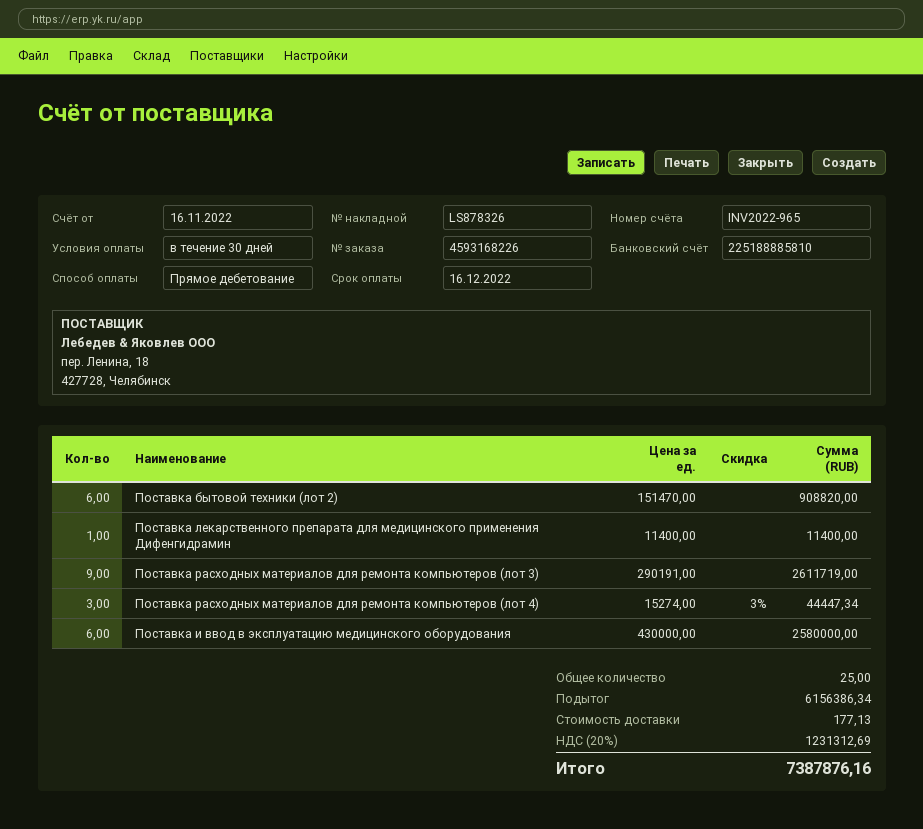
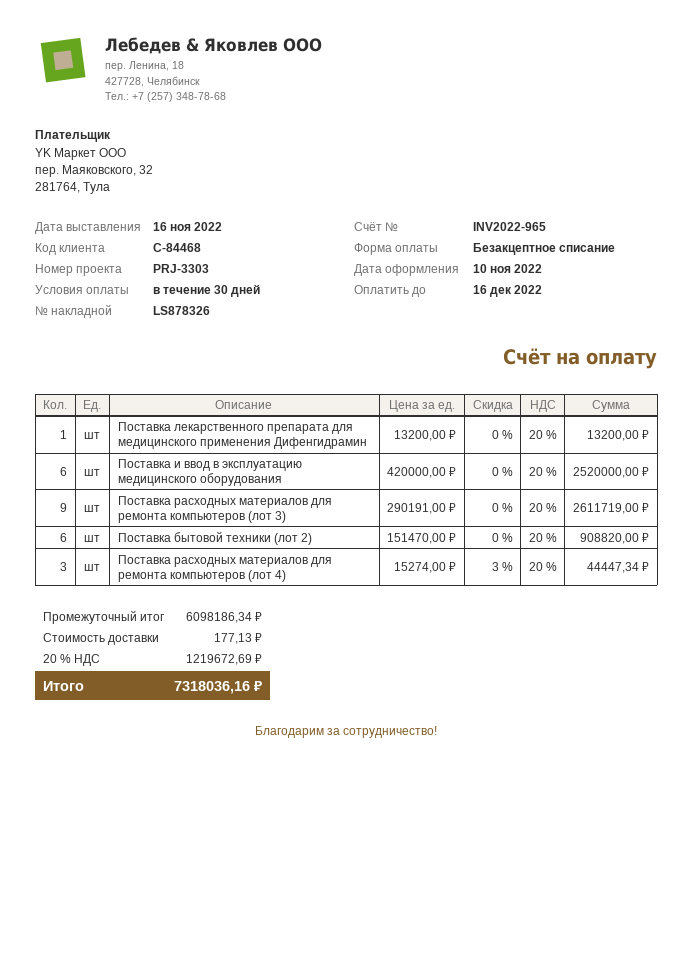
Поставка лекарственного препарата для медицинского применения Дифенгидрамин: 1 x 11400.00 = 11400.00 -> 1 x 13200.00 = 13200.00
Поставка и ввод в эксплуатацию медицинского оборудования: 6 x 430000.00 = 2580000.00 -> 6 x 420000.00 = 2520000.00
subtotal: 6156386.34 -> 6098186.34
tax: 20% = 1231312.69 -> 20% = 1219672.69
total: 7387876.16 -> 7318036.16

